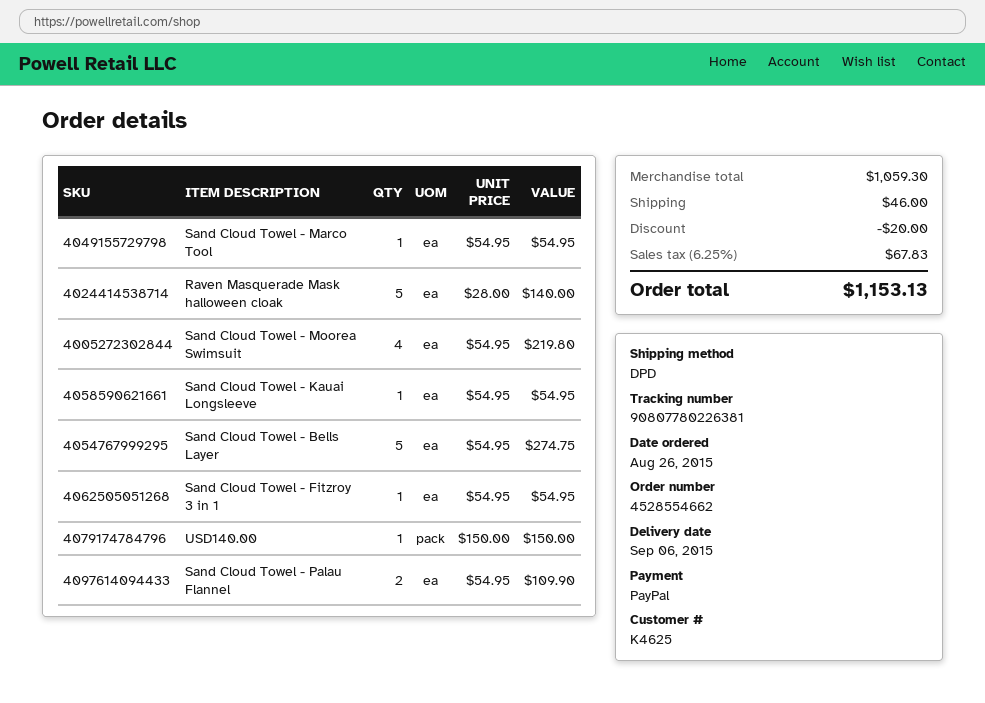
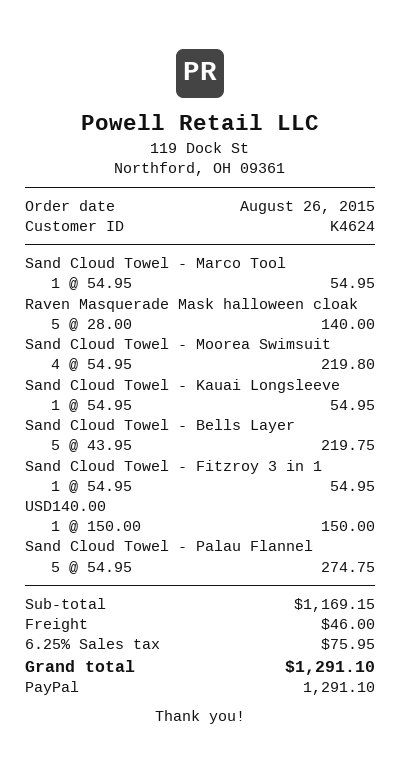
customer number: K4625 -> K4624
Sand Cloud Towel - Bells Layer: 5 x 54.95 = 274.75 -> 5 x 43.95 = 219.75
Sand Cloud Towel - Palau Flannel: 2 x 54.95 = 109.90 -> 5 x 54.95 = 274.75
subtotal: 1059.30 -> 1169.15
discount: 20.00 -> none
tax: 6.25% = 67.83 -> 6.25% = 75.95
total: 1153.13 -> 1291.10

